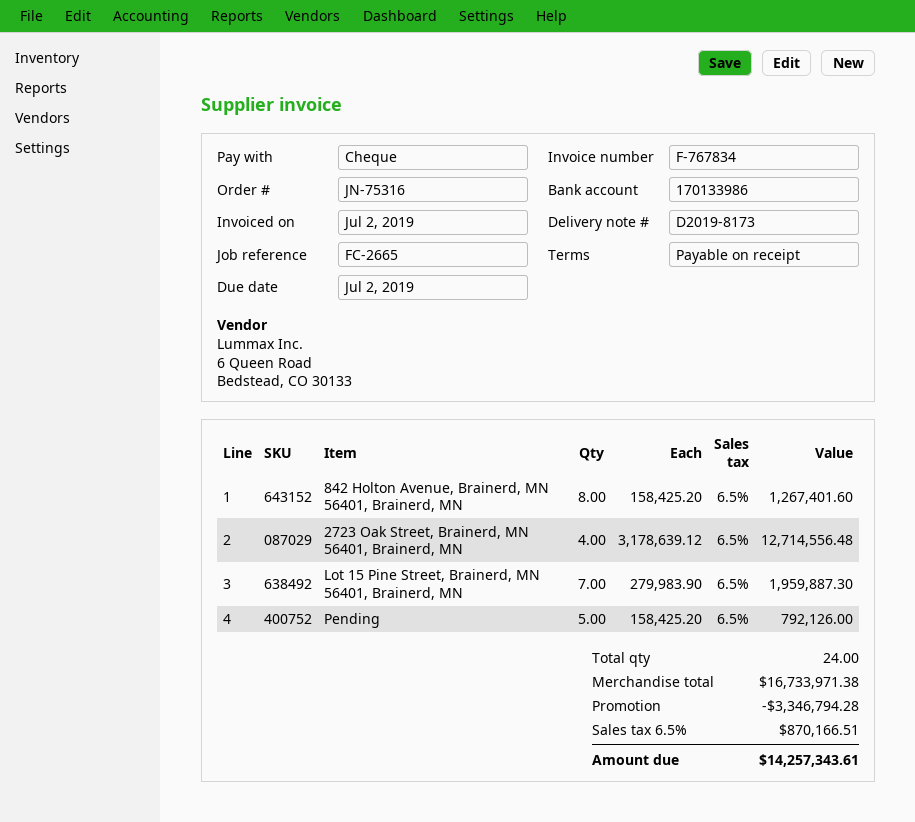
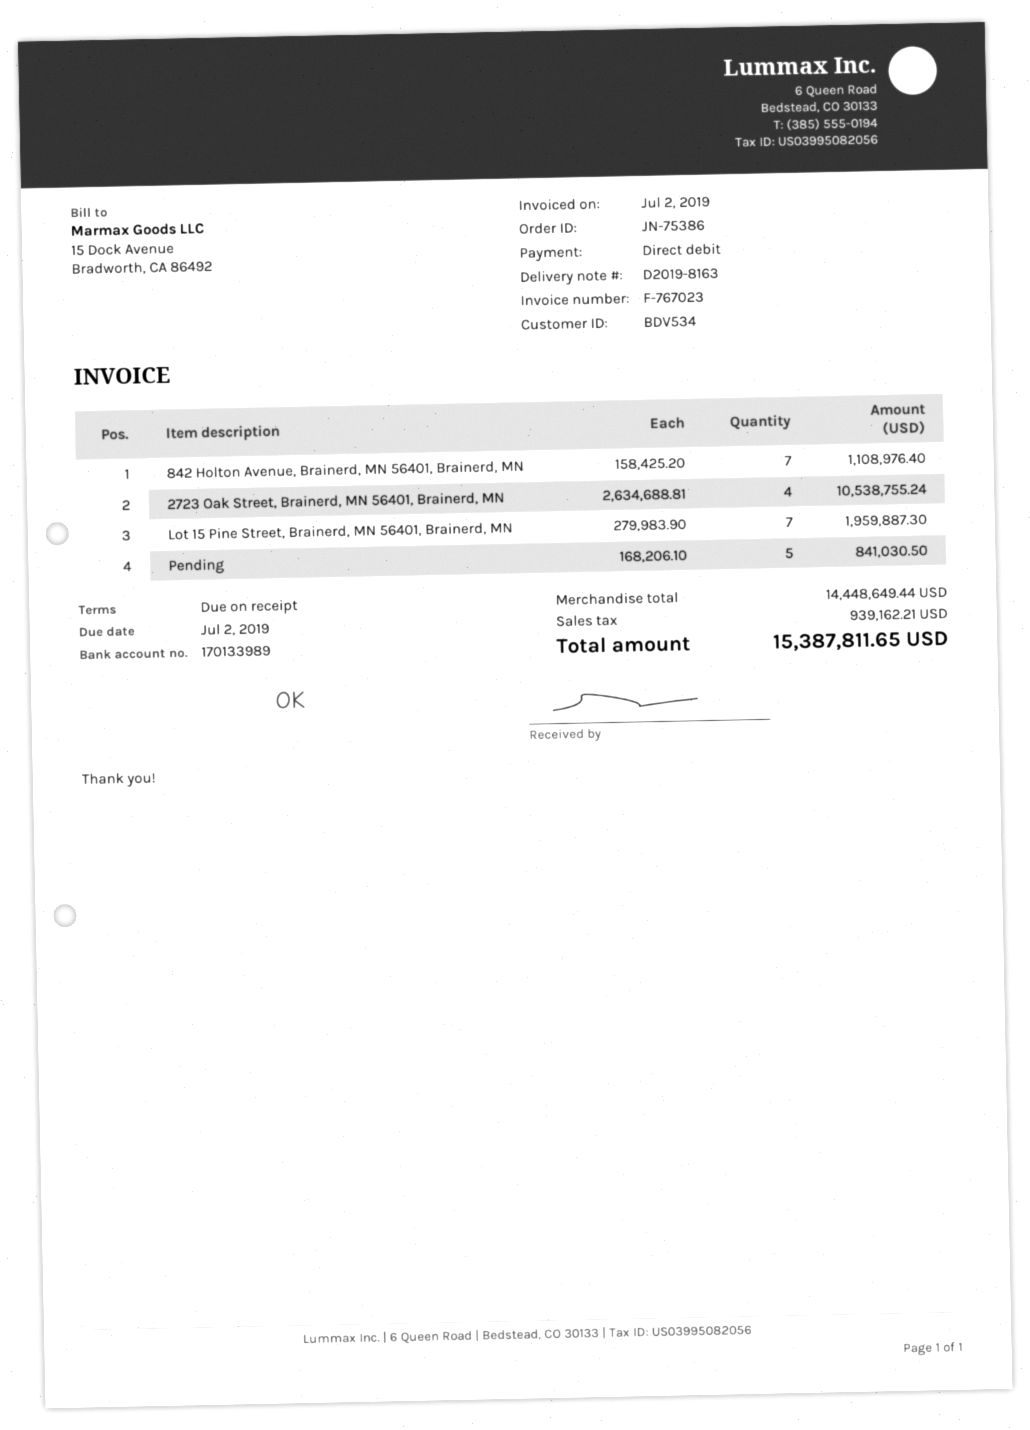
order number: JN-75316 -> JN-75386
delivery note number: D2019-8173 -> D2019-8163
invoice number: F-767834 -> F-767023
payment method: cheque -> direct debit
bank account: 170133986 -> 170133989
842 Holton Avenue, Brainerd, MN 56401, Brainerd, MN: 8 x 158425.20 = 1267401.60 -> 7 x 158425.20 = 1108976.40
2723 Oak Street, Brainerd, MN 56401, Brainerd, MN: 4 x 3178639.12 = 12714556.48 -> 4 x 2634688.81 = 10538755.24
Pending: 5 x 158425.20 = 792126.00 -> 5 x 168206.10 = 841030.50
subtotal: 16733971.38 -> 14448649.44
discount: 3346794.28 -> none
tax: 870166.51 -> 939162.21
total: 14257343.61 -> 15387811.65

